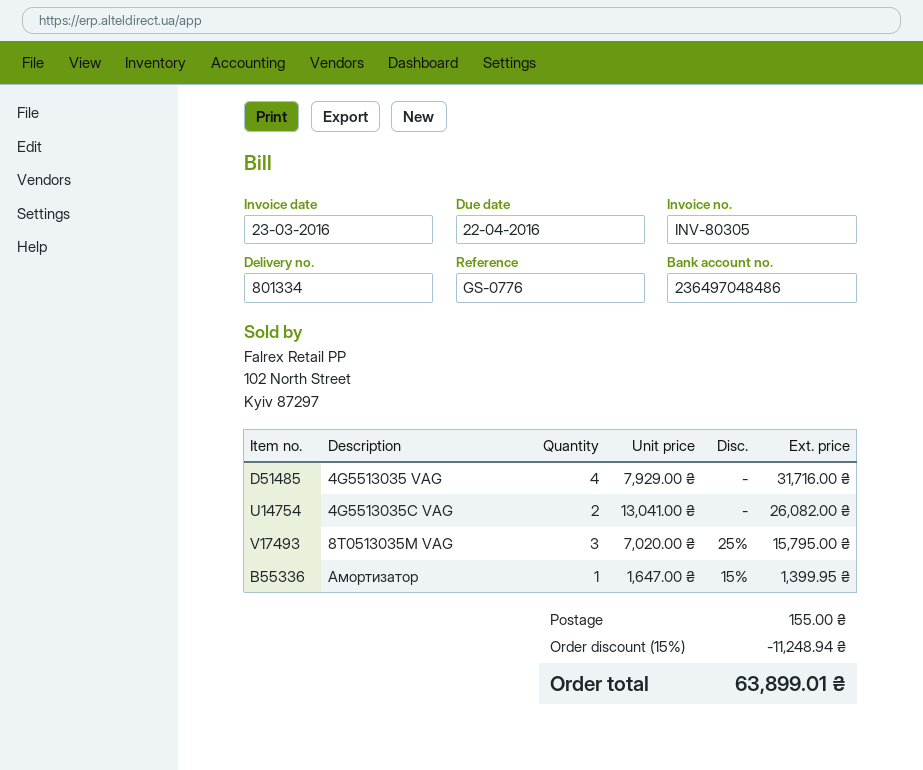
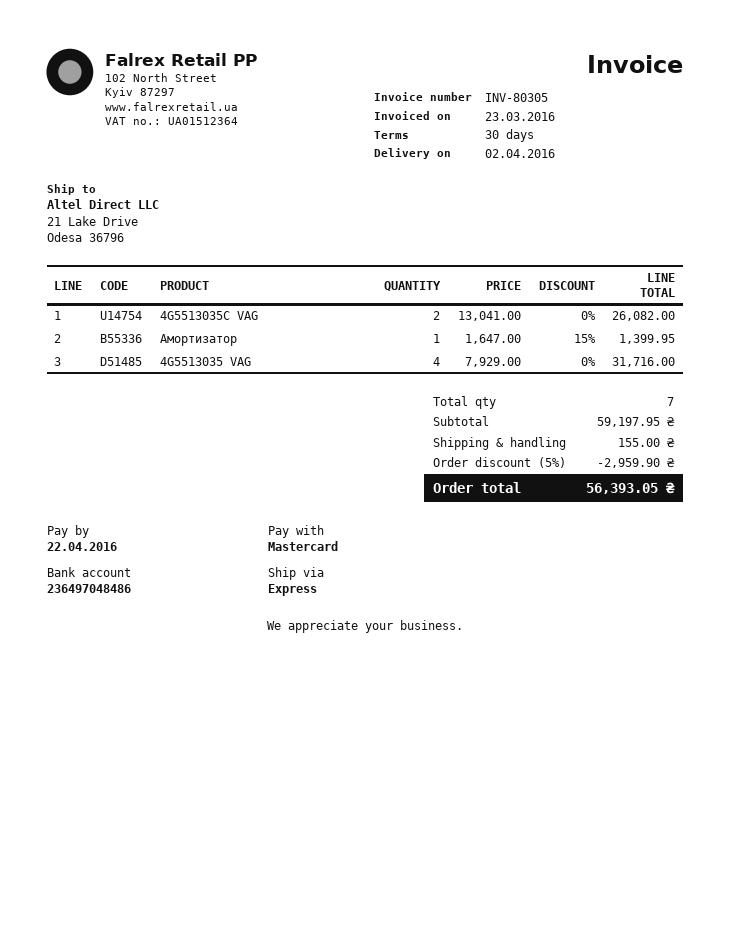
8T0513035M VAG: 3 x 7020.00 - 25% = 15795.00 -> none
discount: 15% = 11248.94 -> 5% = 2959.90
total: 63899.01 -> 56393.05

